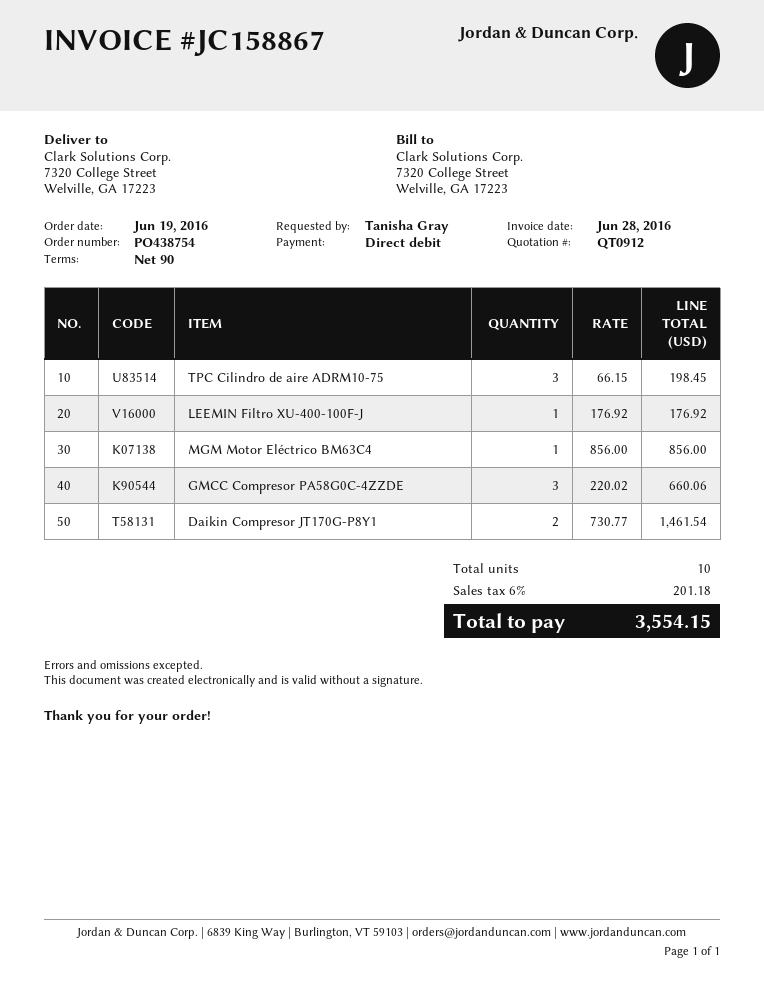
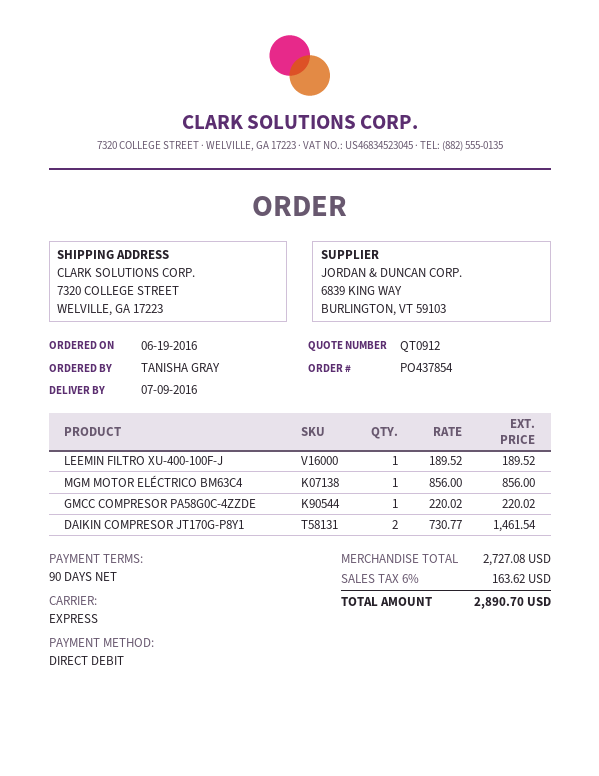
order number: PO438754 -> PO437854
TPC Cilindro de aire ADRM10-75: 3 x 66.15 = 198.45 -> none
LEEMIN Filtro XU-400-100F-J: 1 x 176.92 = 176.92 -> 1 x 189.52 = 189.52
GMCC Compresor PA58G0C-4ZZDE: 3 x 220.02 = 660.06 -> 1 x 220.02 = 220.02
tax: 6% = 201.18 -> 6% = 163.62
total: 3554.15 -> 2890.70

